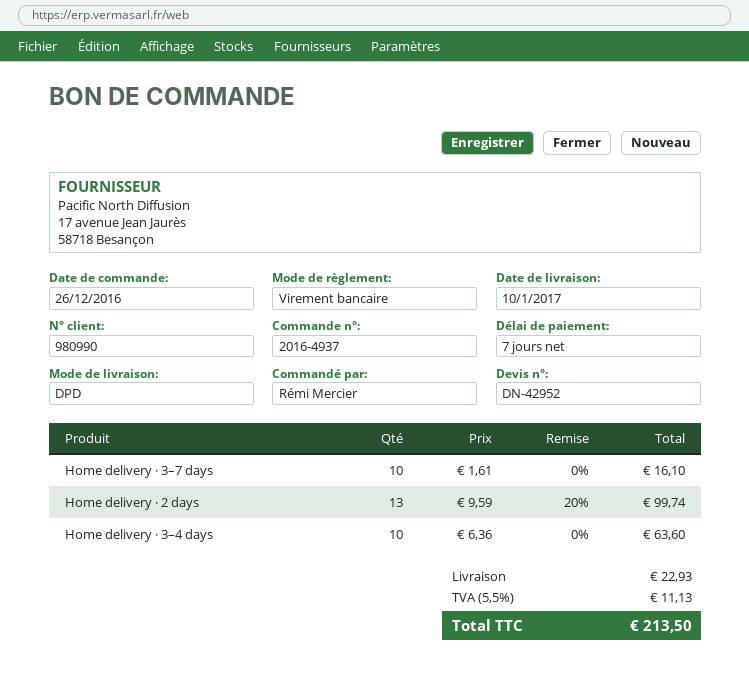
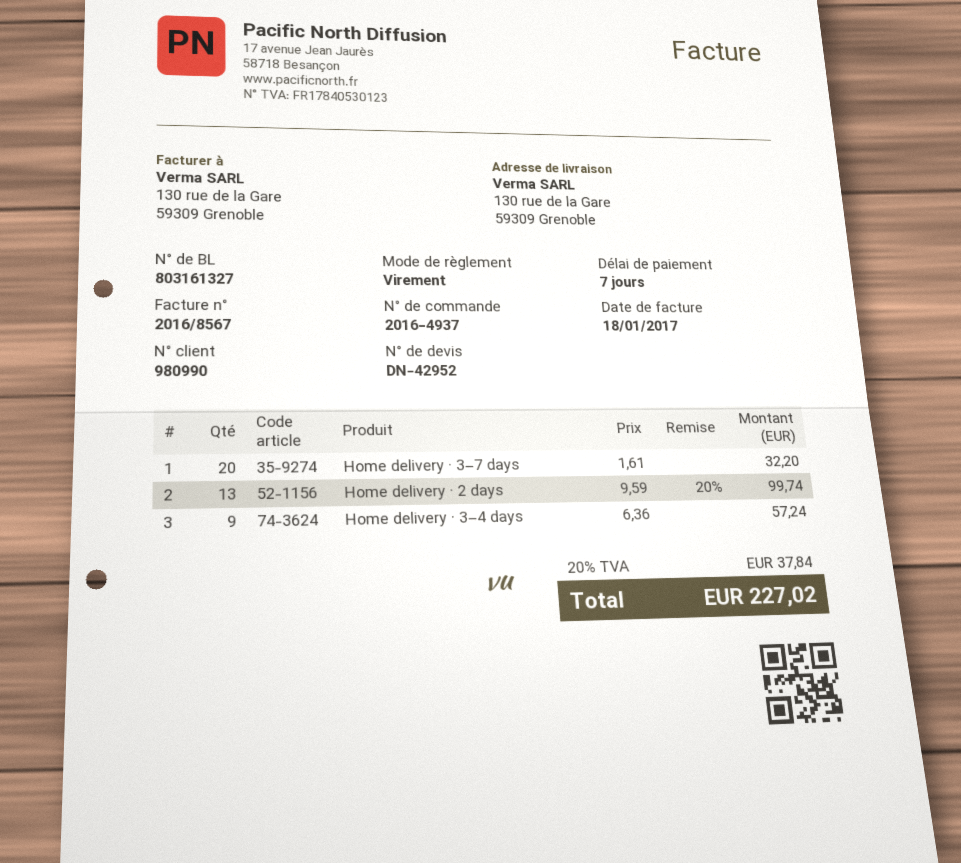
Home delivery · 3–7 days: 10 x 1.61 = 16.10 -> 20 x 1.61 = 32.20
Home delivery · 3–4 days: 10 x 6.36 = 63.60 -> 9 x 6.36 = 57.24
shipping: 22.93 -> none
tax: 5.5% = 11.13 -> 20% = 37.84
total: 213.50 -> 227.02

